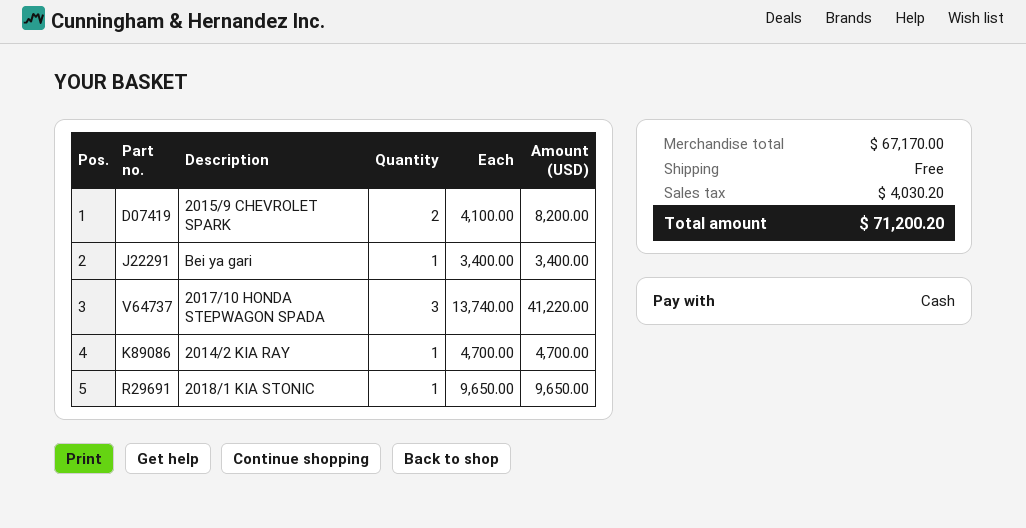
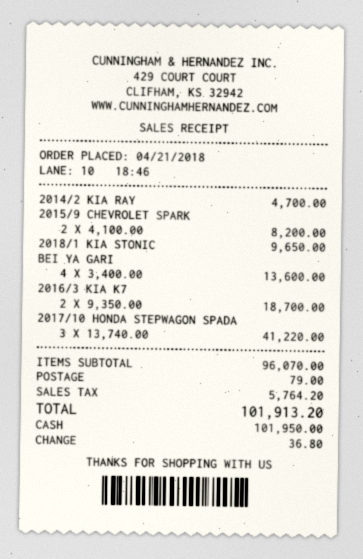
Bei ya gari: 1 x 3400.00 = 3400.00 -> 4 x 3400.00 = 13600.00
2016/3 KIA K7: none -> 2 x 9350.00 = 18700.00
subtotal: 67170.00 -> 96070.00
shipping: 0.00 -> 79.00
tax: 4030.20 -> 5764.20
total: 71200.20 -> 101913.20

